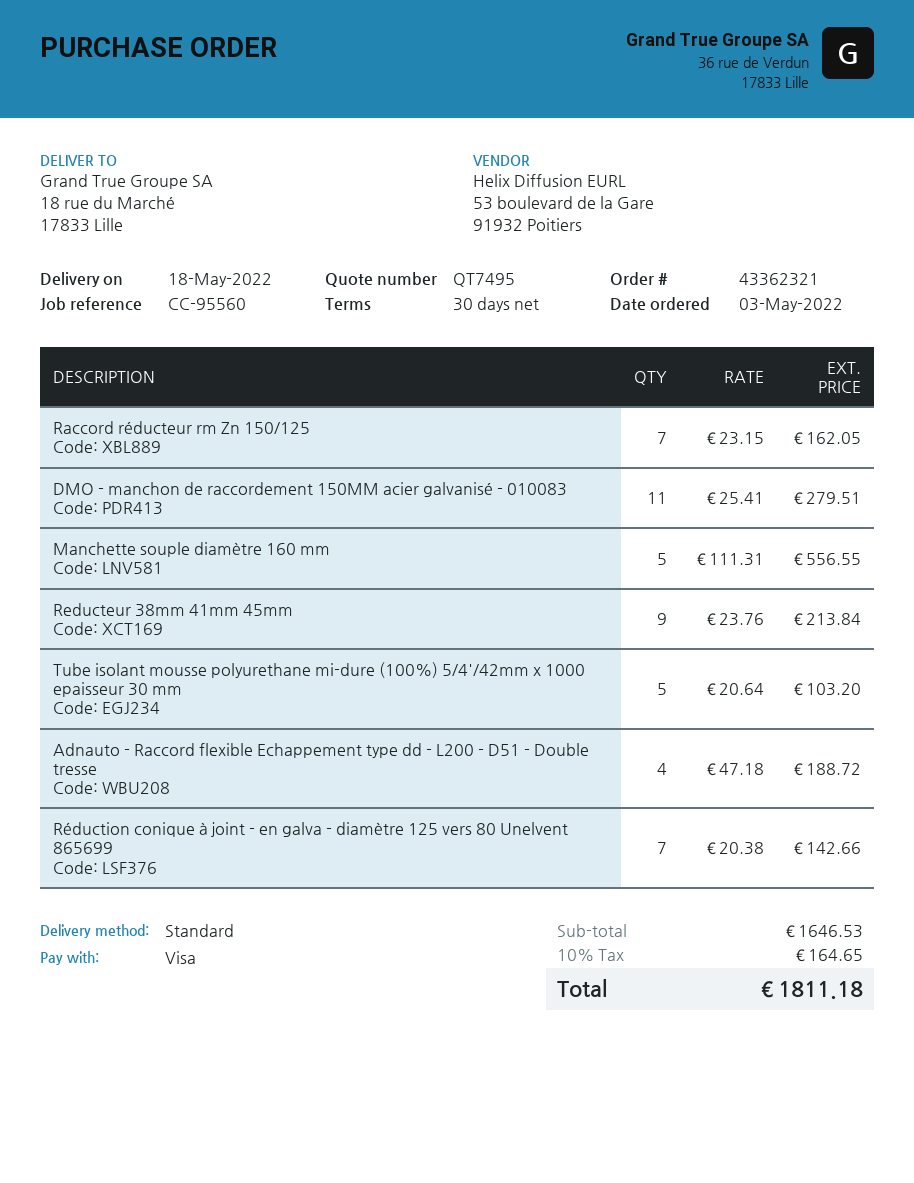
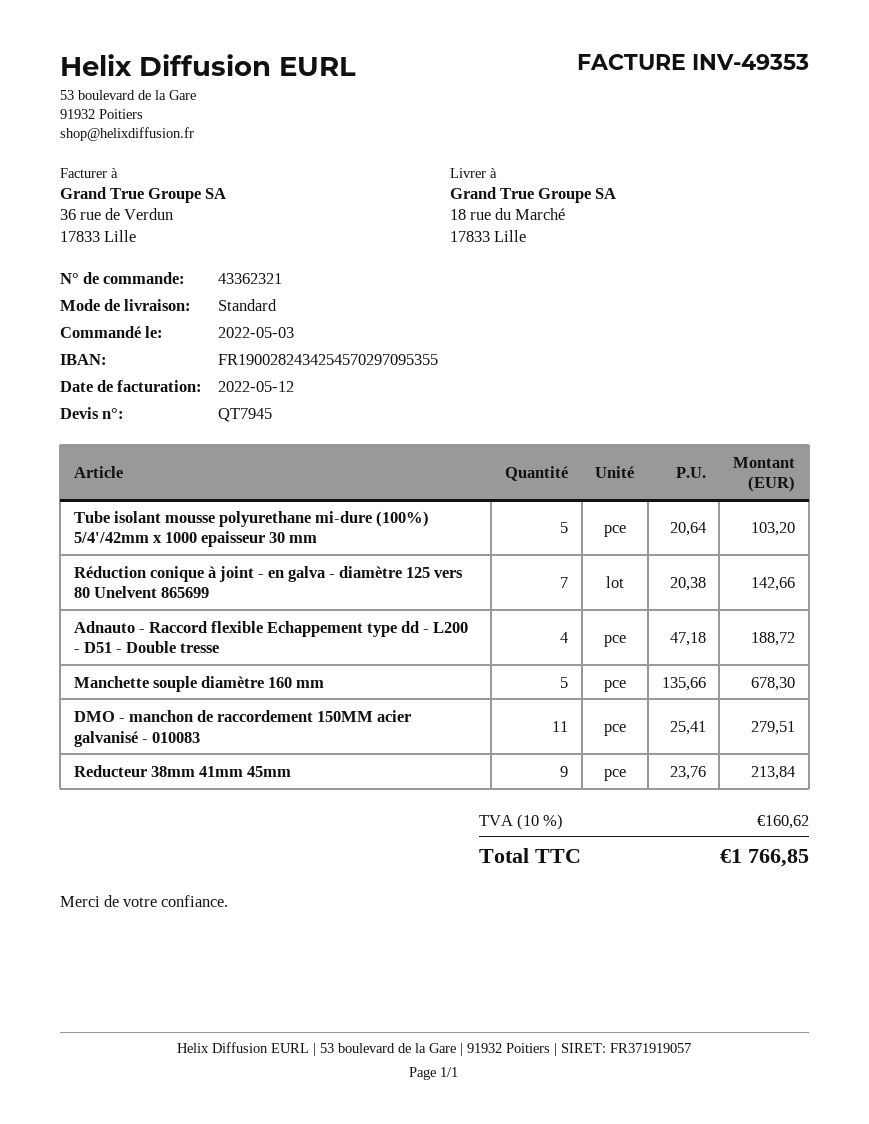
quote number: QT7495 -> QT7945
Raccord réducteur rm Zn 150/125: 7 x 23.15 = 162.05 -> none
Manchette souple diamètre 160 mm: 5 x 111.31 = 556.55 -> 5 x 135.66 = 678.30
tax: 10% = 164.65 -> 10% = 160.62
total: 1811.18 -> 1766.85

